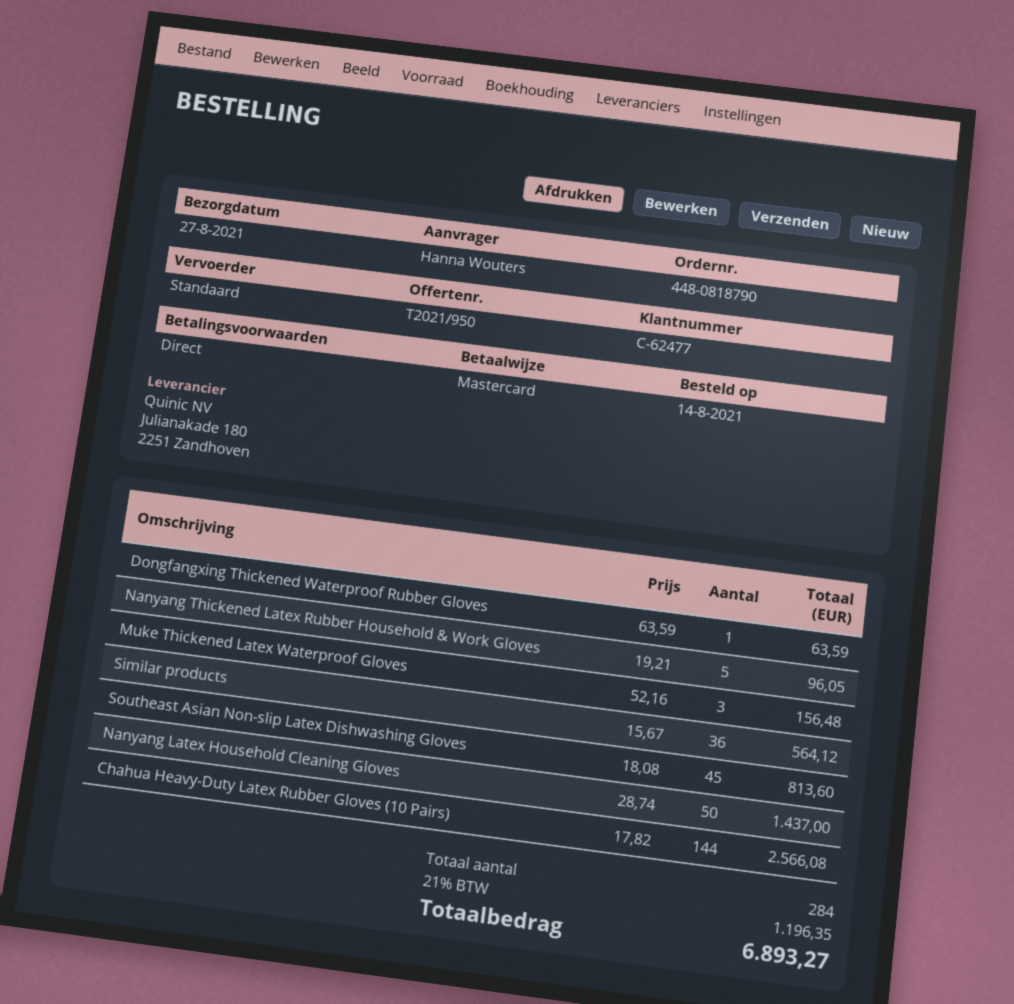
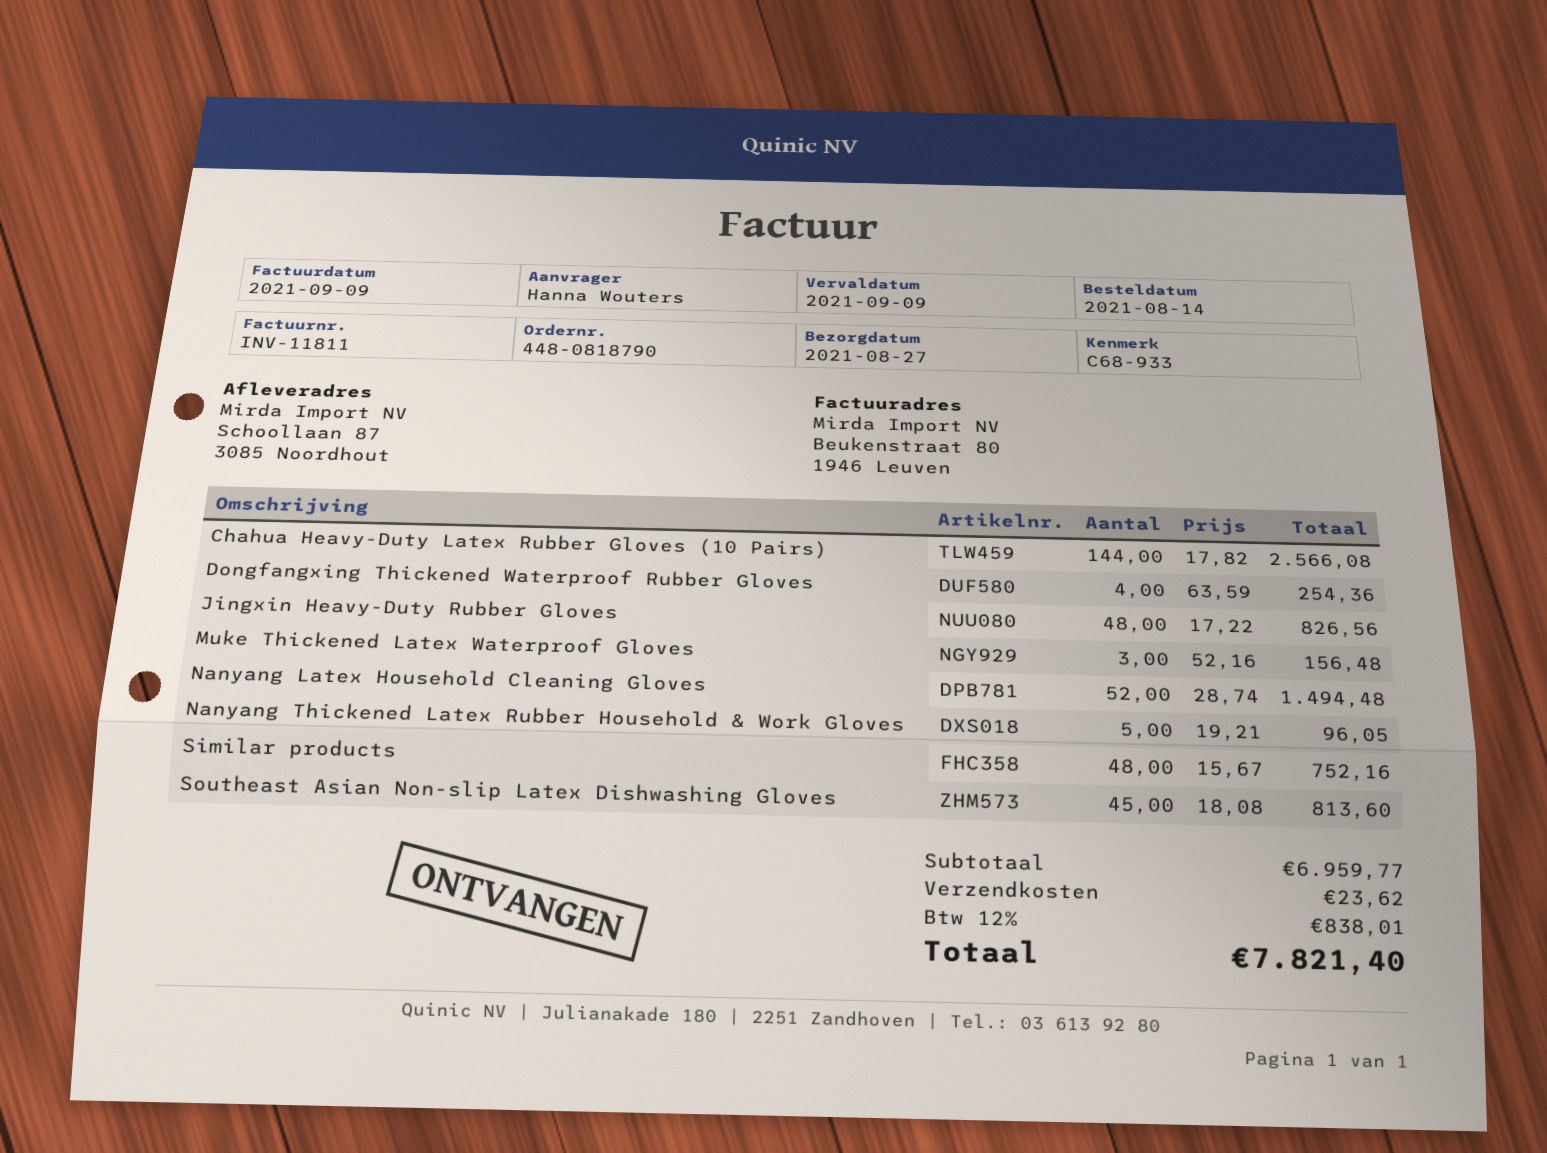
Dongfangxing Thickened Waterproof Rubber Gloves: 1 x 63.59 = 63.59 -> 4 x 63.59 = 254.36
Similar products: 36 x 15.67 = 564.12 -> 48 x 15.67 = 752.16
Nanyang Latex Household Cleaning Gloves: 50 x 28.74 = 1437.00 -> 52 x 28.74 = 1494.48
Jingxin Heavy-Duty Rubber Gloves: none -> 48 x 17.22 = 826.56
shipping: none -> 23.62
tax: 21% = 1196.35 -> 12% = 838.01
total: 6893.27 -> 7821.40

